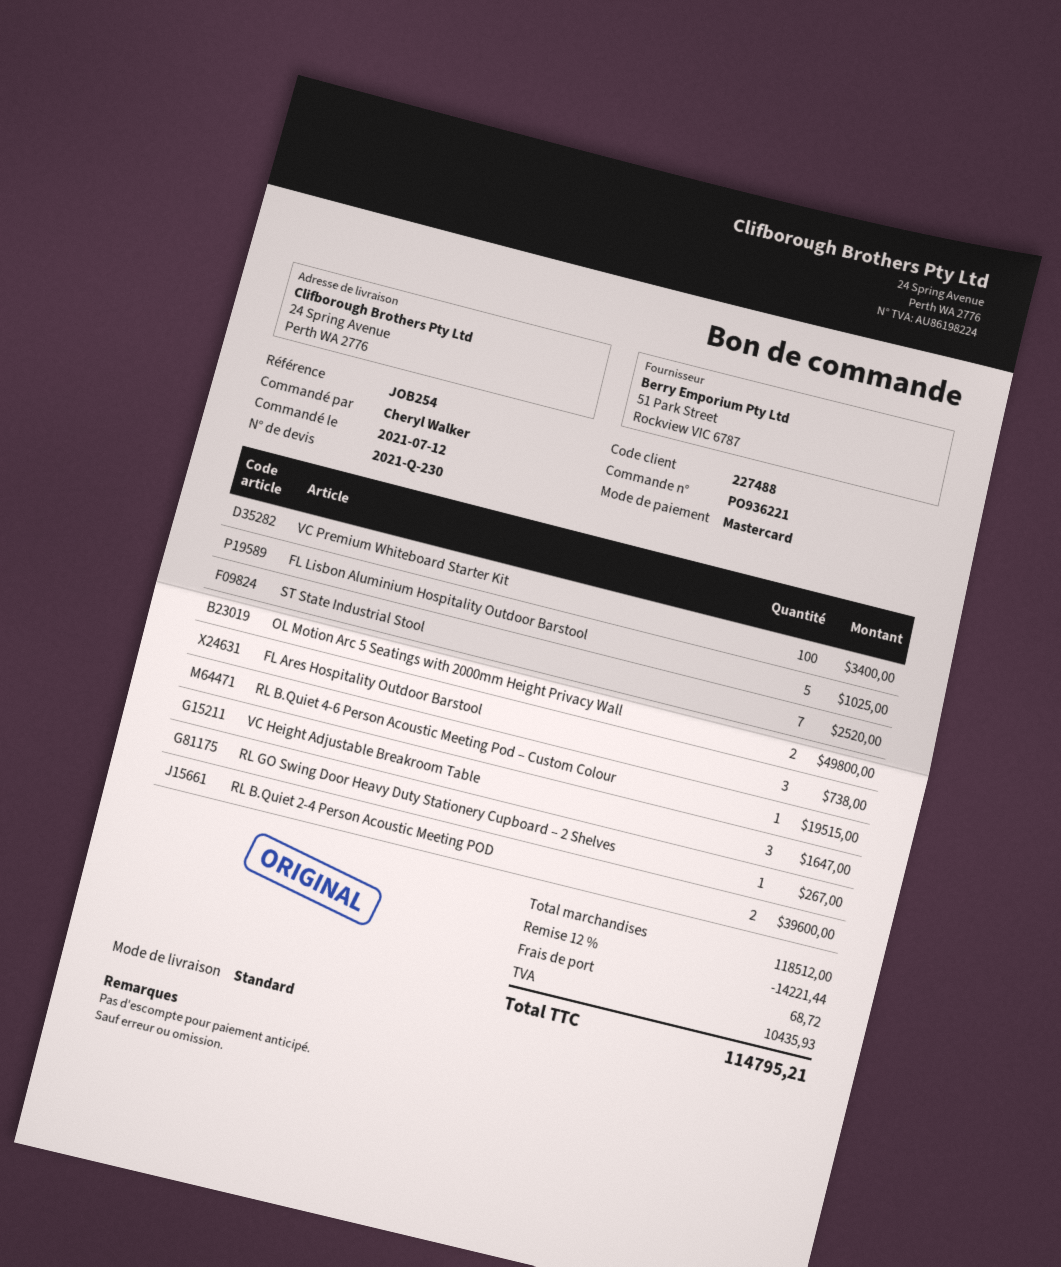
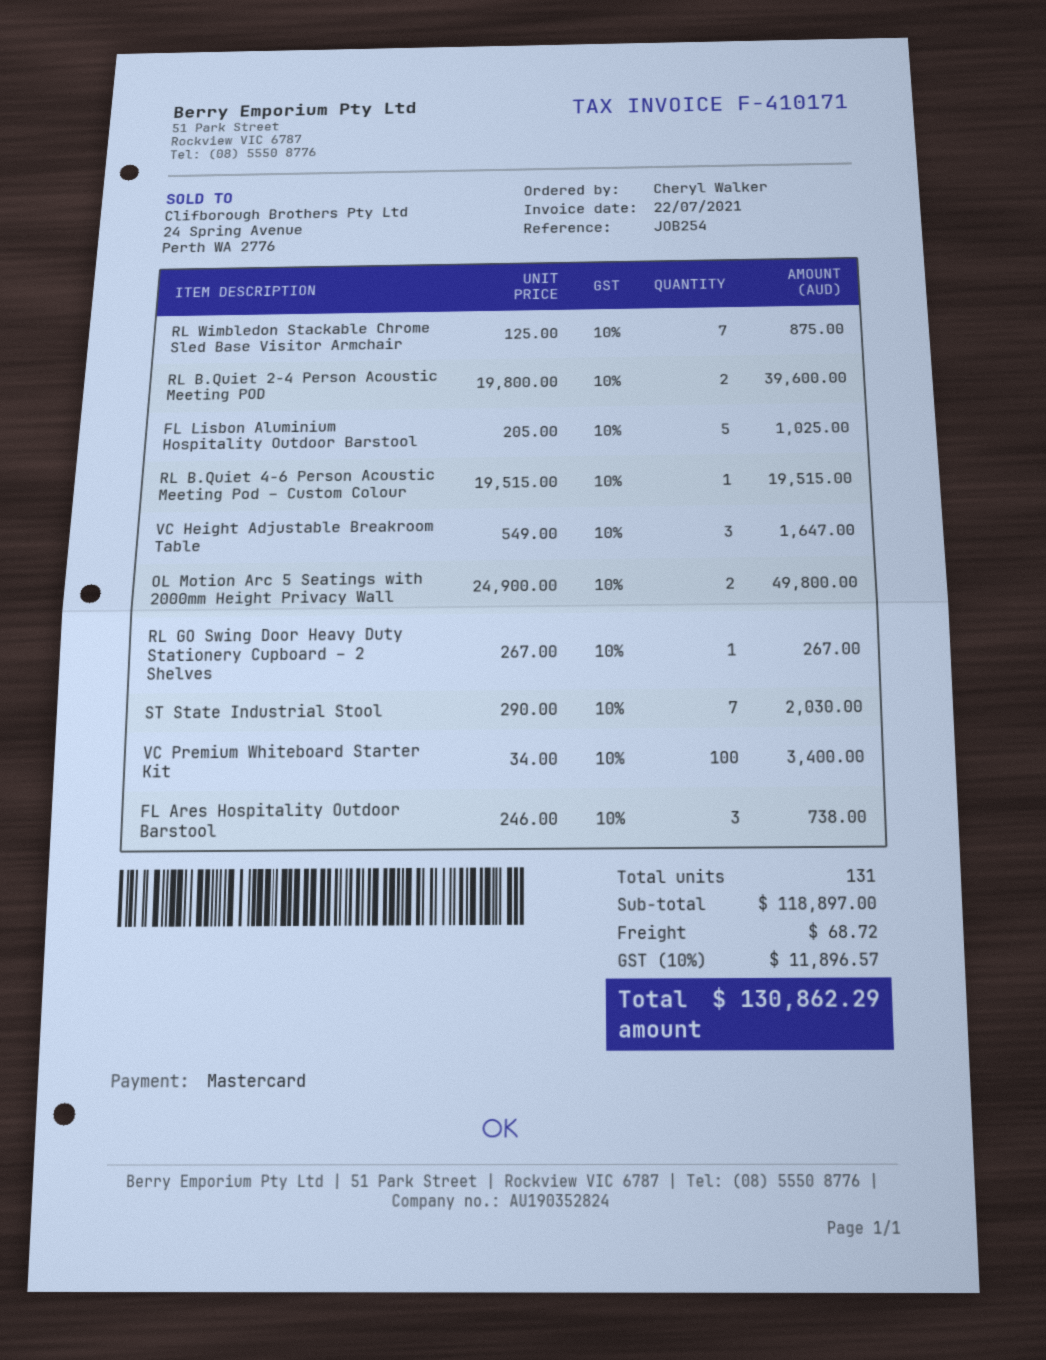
ST State Industrial Stool: 7 for 2520.00 -> 7 for 2030.00
RL Wimbledon Stackable Chrome Sled Base Visitor Armchair: none -> 7 for 875.00
subtotal: 118512.00 -> 118897.00
discount: 12% = 14221.44 -> none
tax: 10435.93 -> 11896.57
total: 114795.21 -> 130862.29

